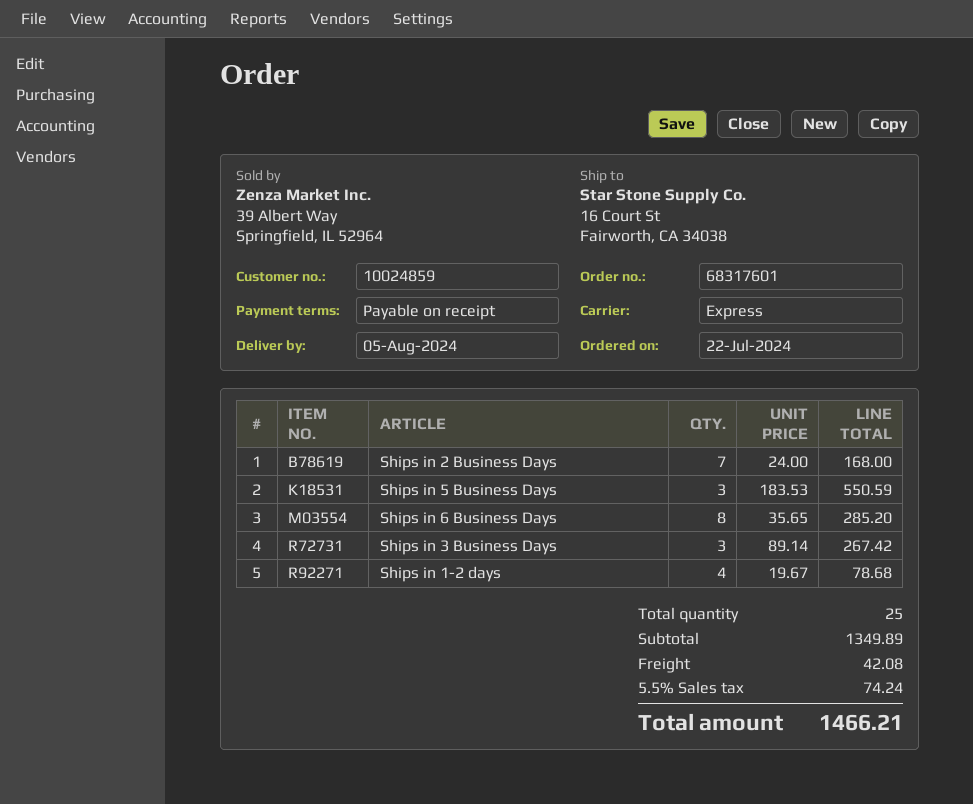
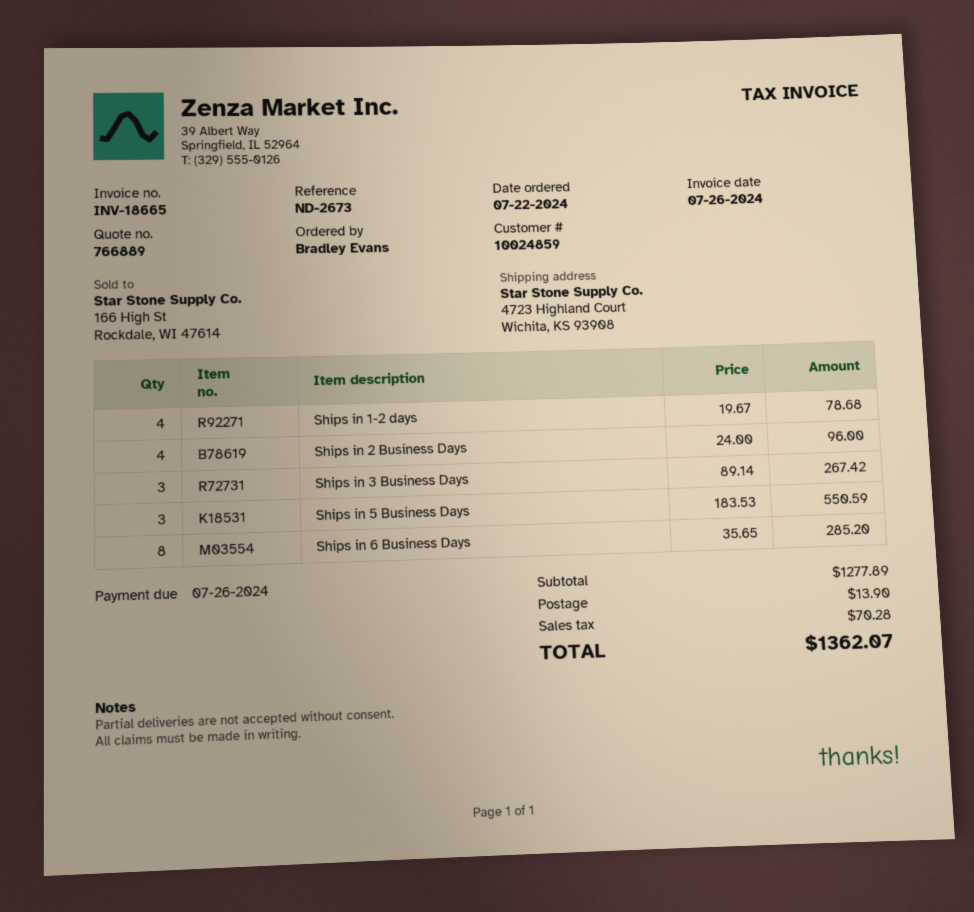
ship to: 16 Court St, Fairworth, CA 34038 -> 4723 Highland Court, Wichita, KS 93908
Ships in 2 Business Days: 7 x 24.00 = 168.00 -> 4 x 24.00 = 96.00
subtotal: 1349.89 -> 1277.89
shipping: 42.08 -> 13.90
tax: 74.24 -> 70.28
total: 1466.21 -> 1362.07

